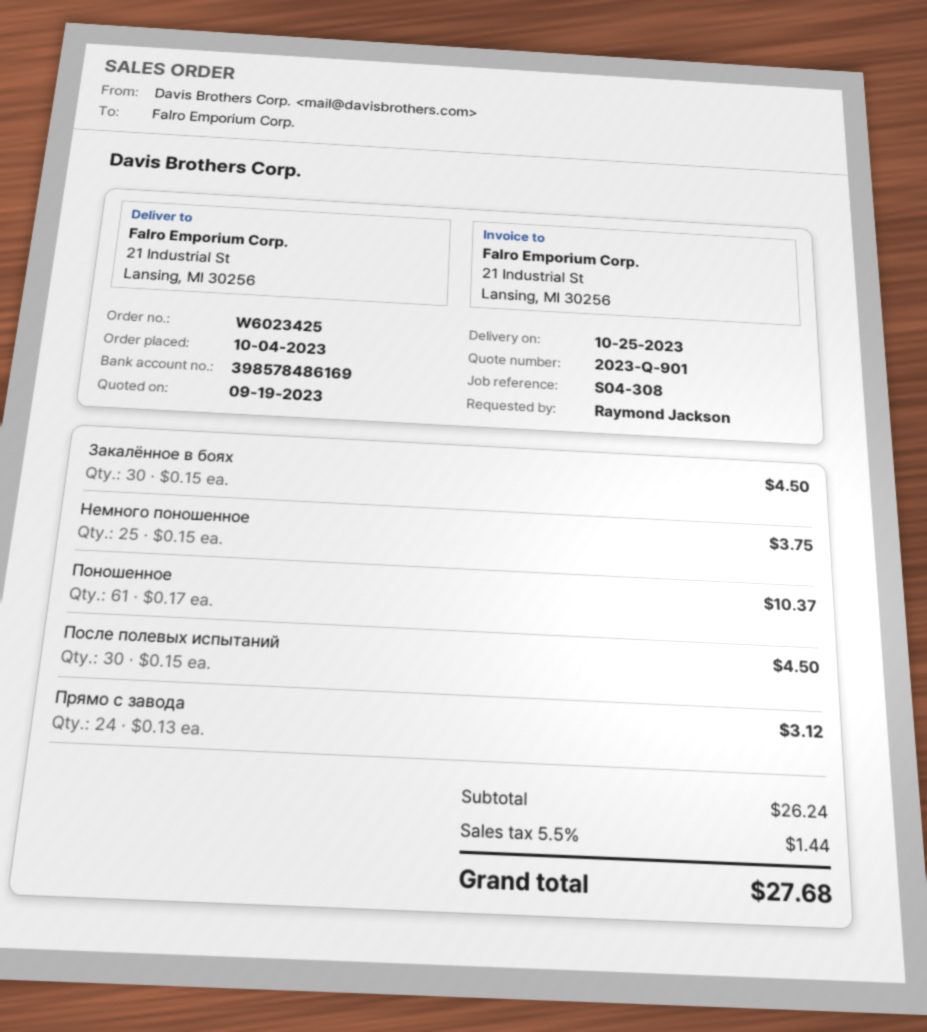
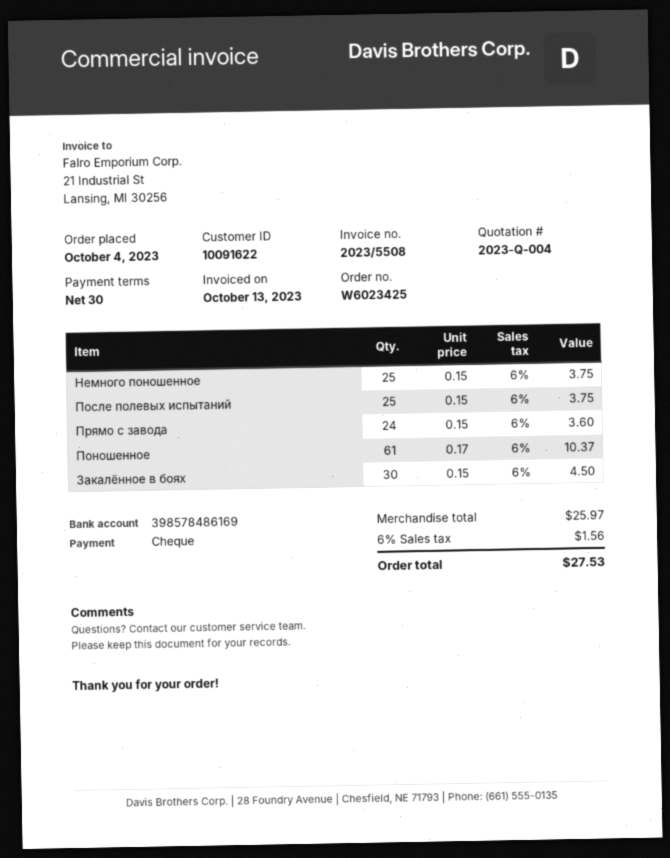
quote number: 2023-Q-901 -> 2023-Q-004
После полевых испытаний: 30 x 0.15 = 4.50 -> 25 x 0.15 = 3.75
Прямо с завода: 24 x 0.13 = 3.12 -> 24 x 0.15 = 3.60
subtotal: 26.24 -> 25.97
tax: 5.5% = 1.44 -> 6% = 1.56
total: 27.68 -> 27.53

